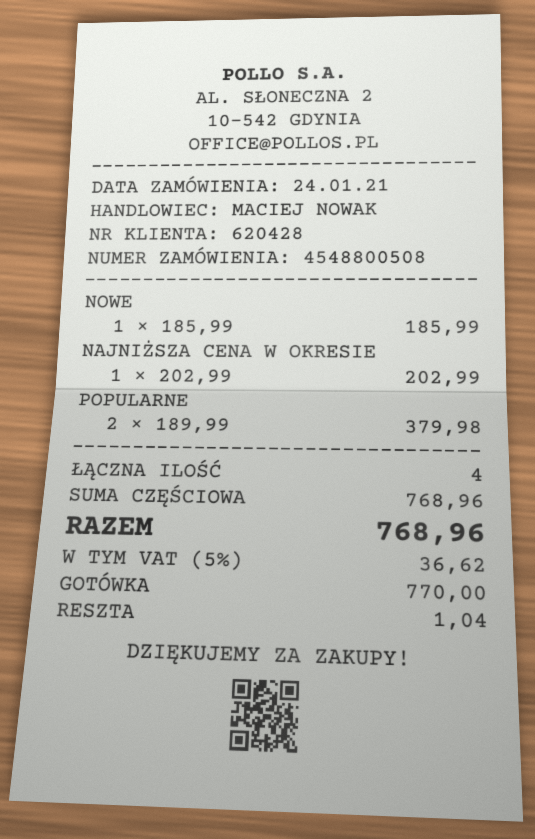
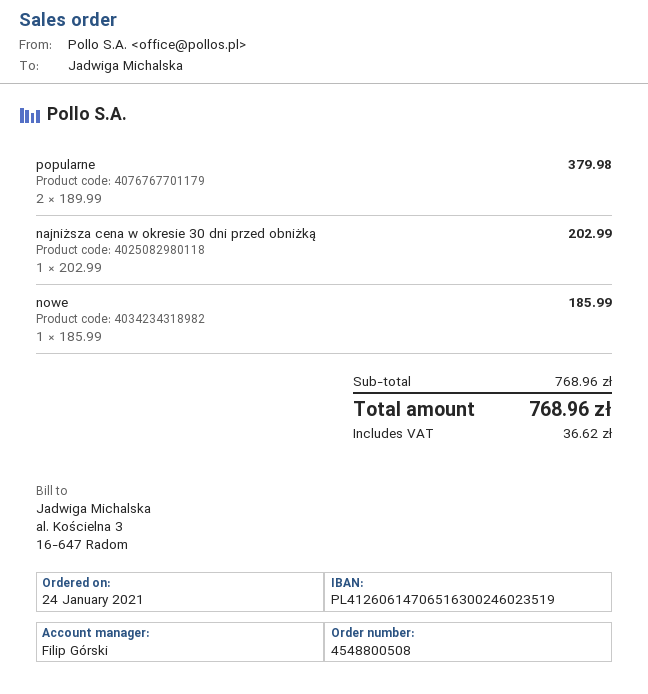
sales rep: MACIEJ NOWAK -> Filip Górski

